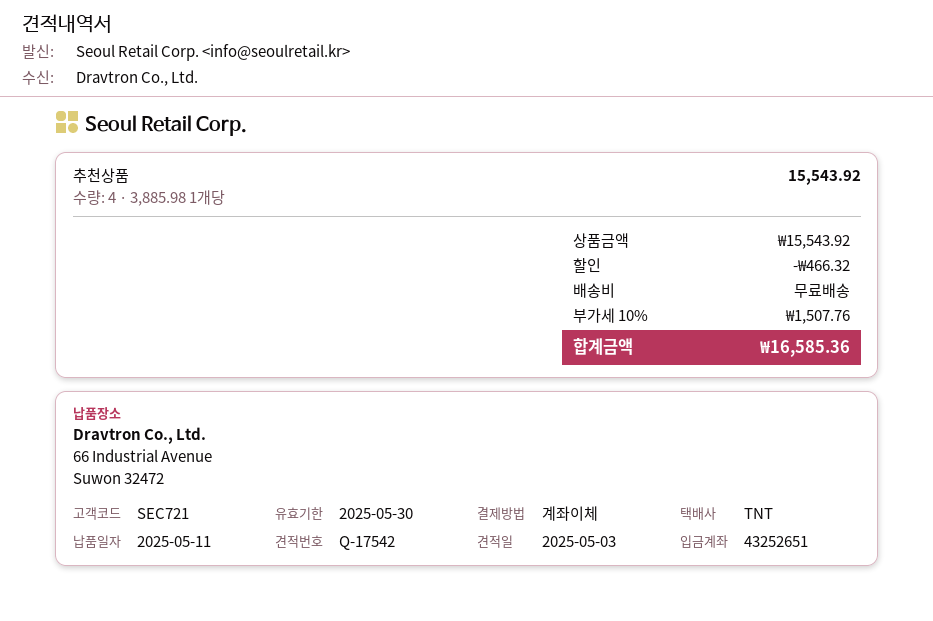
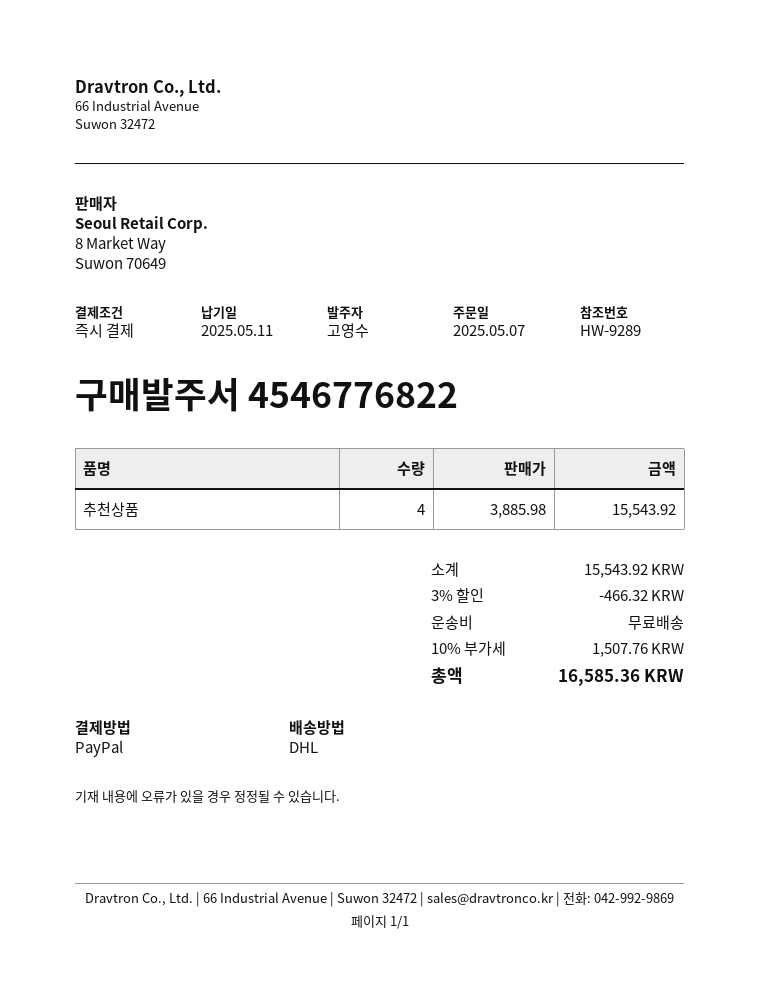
payment method: bank transfer -> PayPal
shipping method: TNT -> DHL

